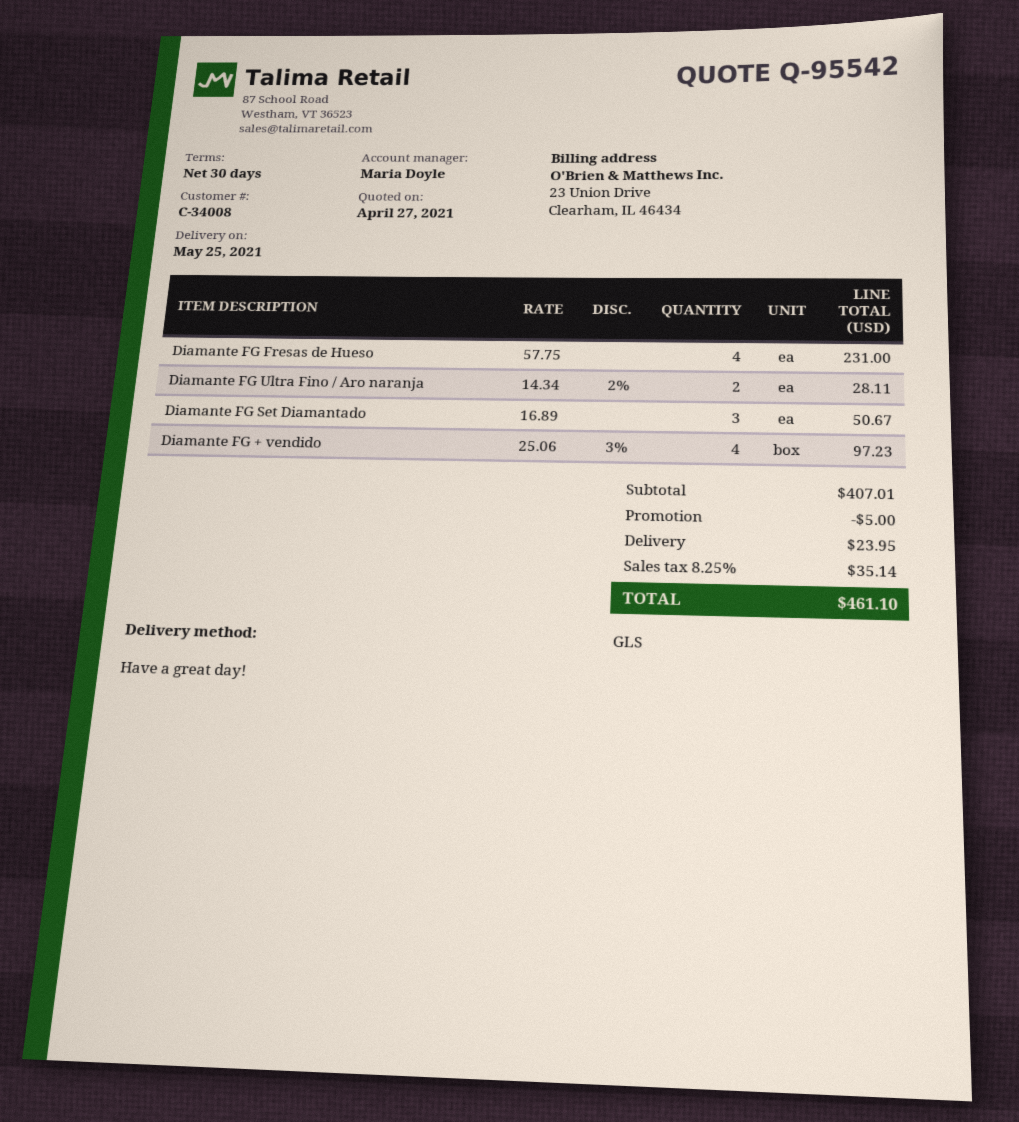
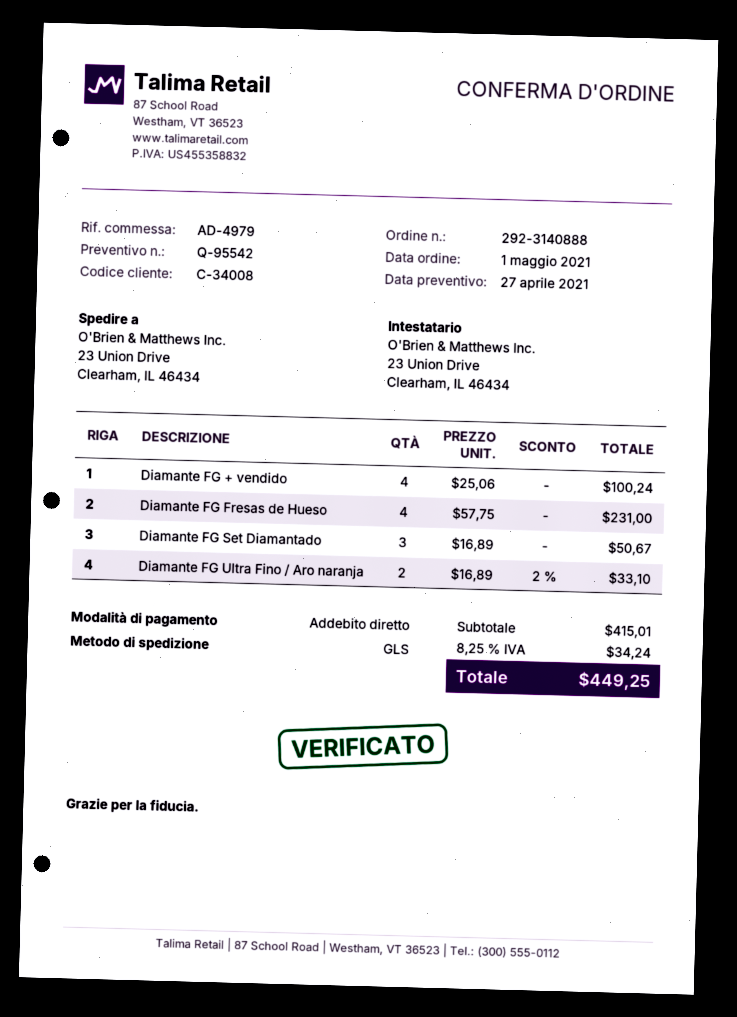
Diamante FG Ultra Fino / Aro naranja: 2 x 14.34 - 2% = 28.11 -> 2 x 16.89 - 2% = 33.10
Diamante FG + vendido: 4 x 25.06 - 3% = 97.23 -> 4 x 25.06 = 100.24
subtotal: 407.01 -> 415.01
discount: 5.00 -> none
shipping: 23.95 -> none
tax: 8.25% = 35.14 -> 8.25% = 34.24
total: 461.10 -> 449.25

